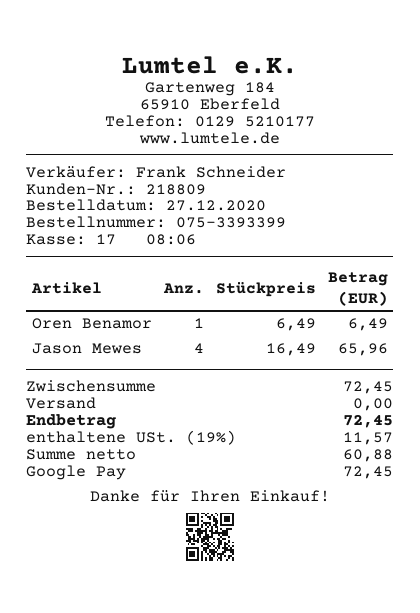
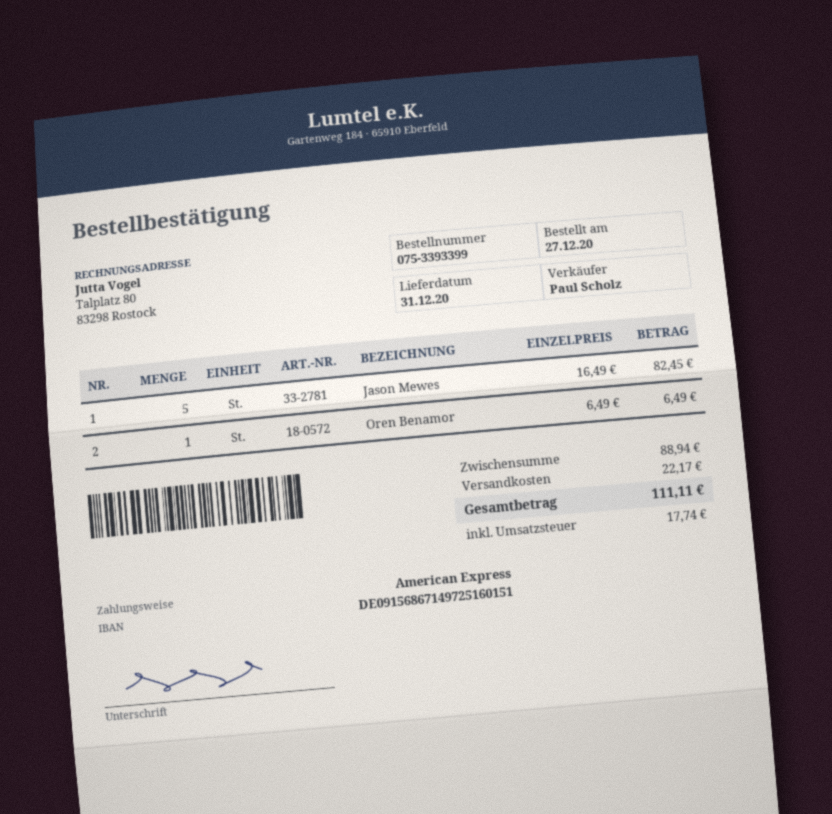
sales rep: Frank Schneider -> Paul Scholz
payment method: Google Pay -> American Express
Jason Mewes: 4 x 16.49 = 65.96 -> 5 x 16.49 = 82.45
subtotal: 72.45 -> 88.94
shipping: 0.00 -> 22.17
tax: 11.57 -> 17.74
total: 72.45 -> 111.11

